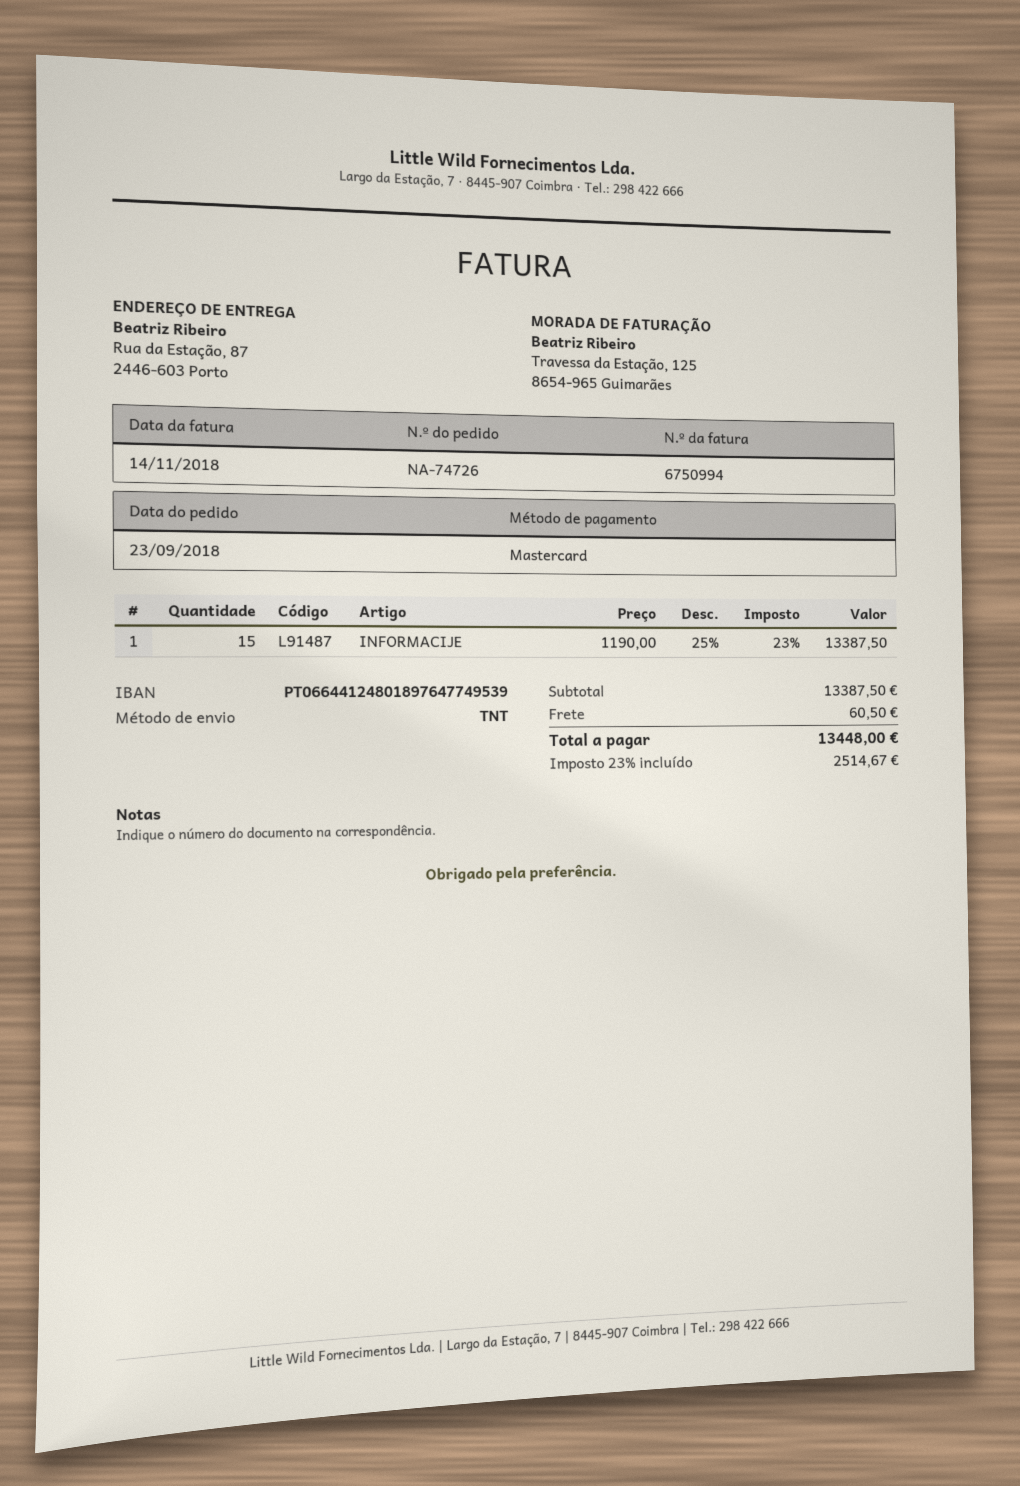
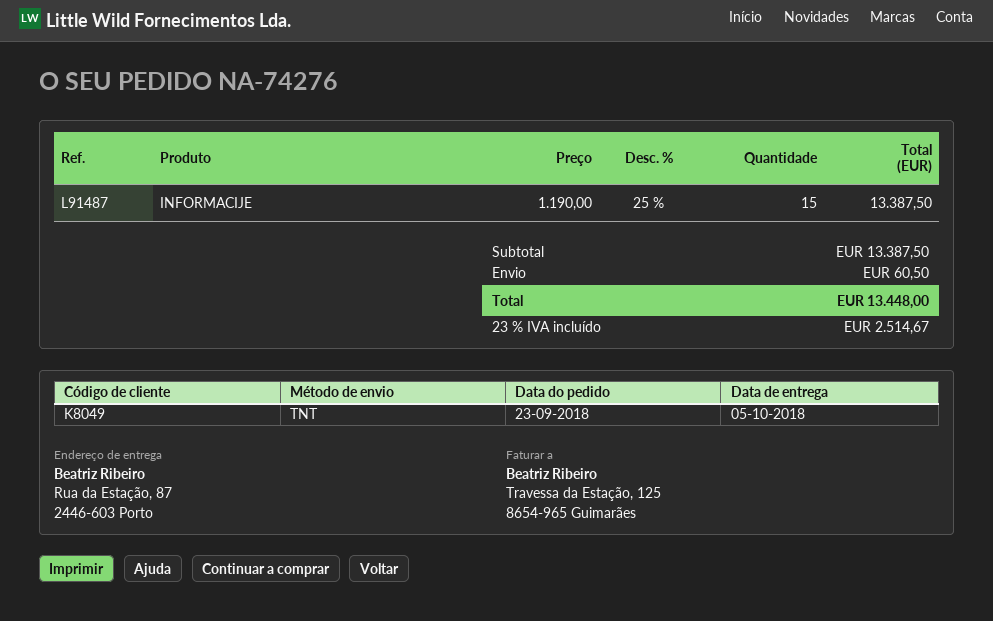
order number: NA-74726 -> NA-74276

